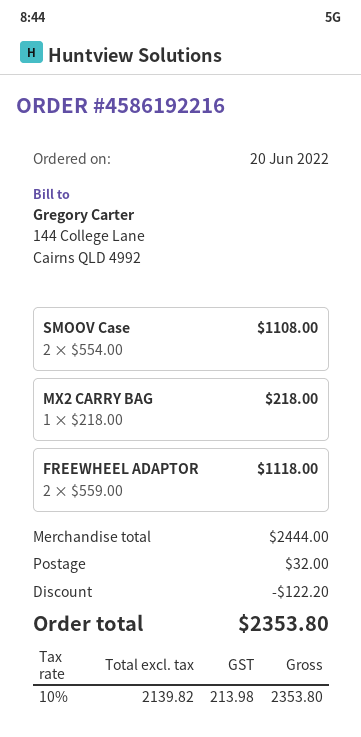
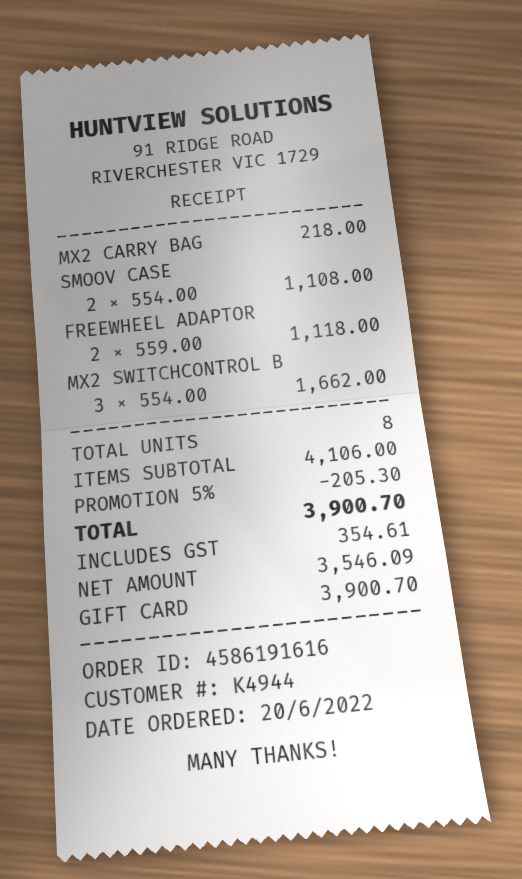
order number: 4586192216 -> 4586191616
MX2 SWITCHCONTROL B: none -> 3 x 554.00 = 1662.00
subtotal: 2444.00 -> 4106.00
discount: 122.20 -> 205.30
shipping: 32.00 -> none
net: 2139.82 -> 3546.09
tax: 213.98 -> 354.61
total: 2353.80 -> 3900.70

